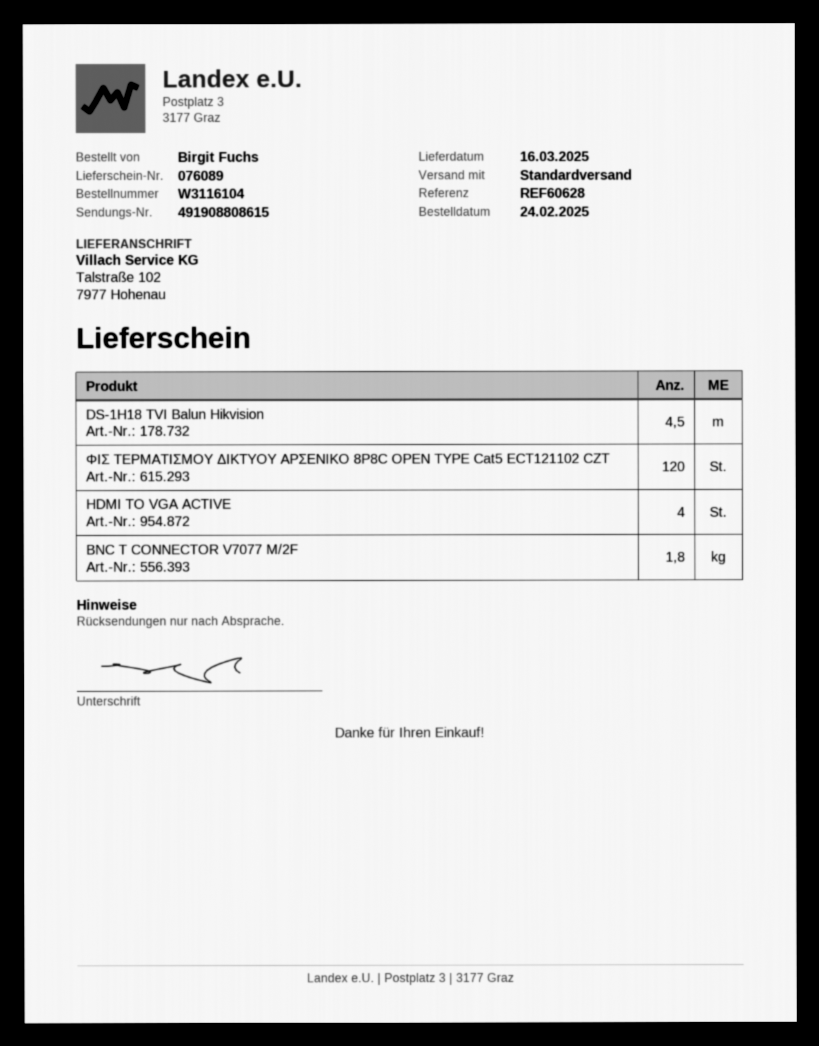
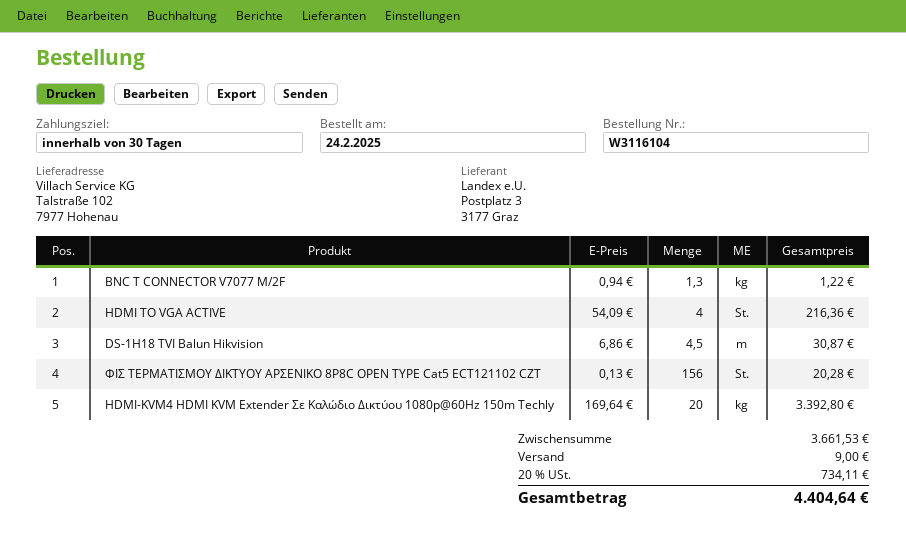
ΦΙΣ ΤΕΡΜΑΤΙΣΜΟΥ ΔΙΚΤΥΟΥ ΑΡΣΕΝΙΚΟ 8P8C OPEN TYPE Cat5 ECT121102 CZT: 120 -> 156
BNC T CONNECTOR V7077 M/2F: 1.8 -> 1.3
HDMI-KVM4 HDMI KVM Extender Σε Καλώδιο Δικτύου 1080p@60Hz 150m Techly: none -> 20

